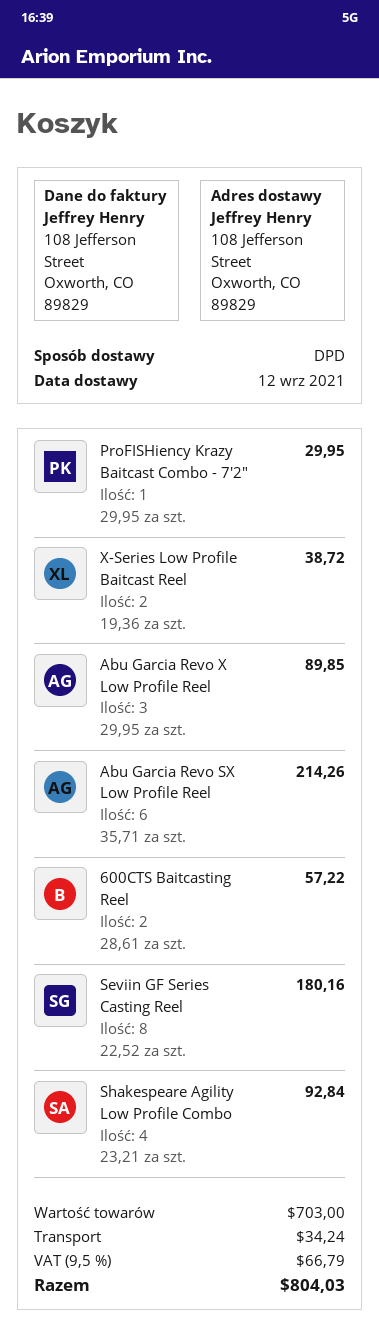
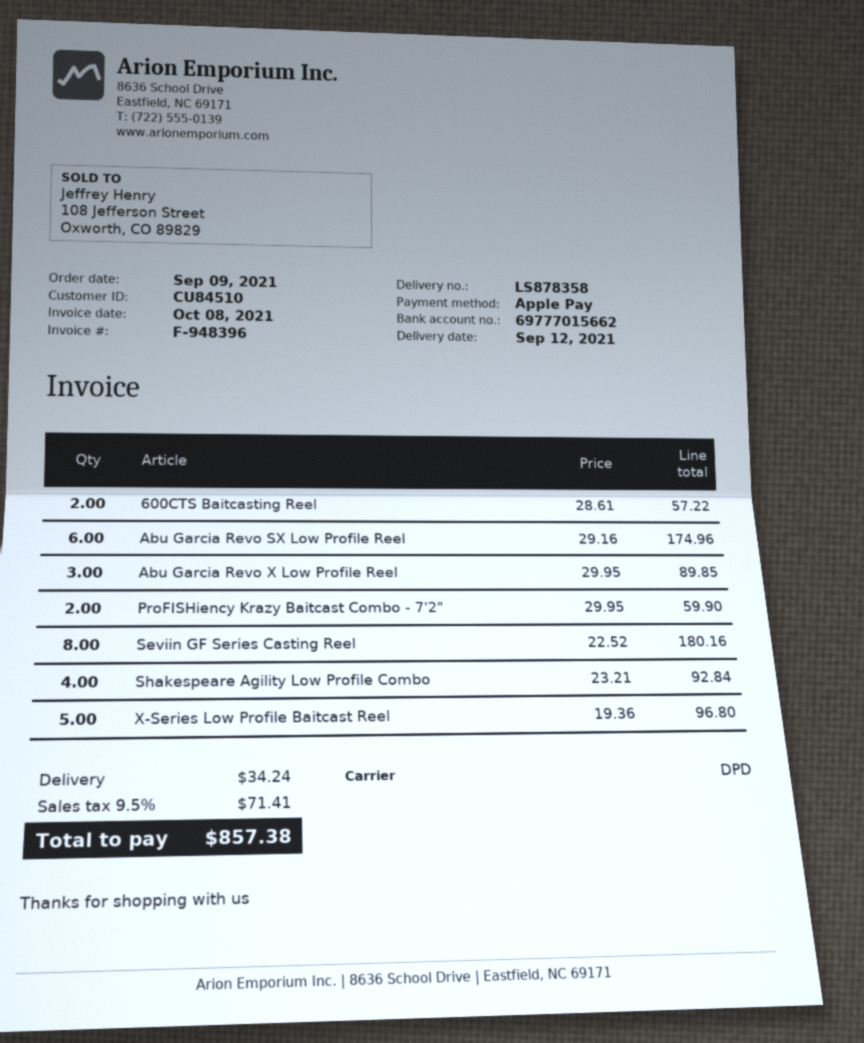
ProFISHiency Krazy Baitcast Combo - 7'2": 1 x 29.95 = 29.95 -> 2 x 29.95 = 59.90
X-Series Low Profile Baitcast Reel: 2 x 19.36 = 38.72 -> 5 x 19.36 = 96.80
Abu Garcia Revo SX Low Profile Reel: 6 x 35.71 = 214.26 -> 6 x 29.16 = 174.96
tax: 9.5% = 66.79 -> 9.5% = 71.41
total: 804.03 -> 857.38

